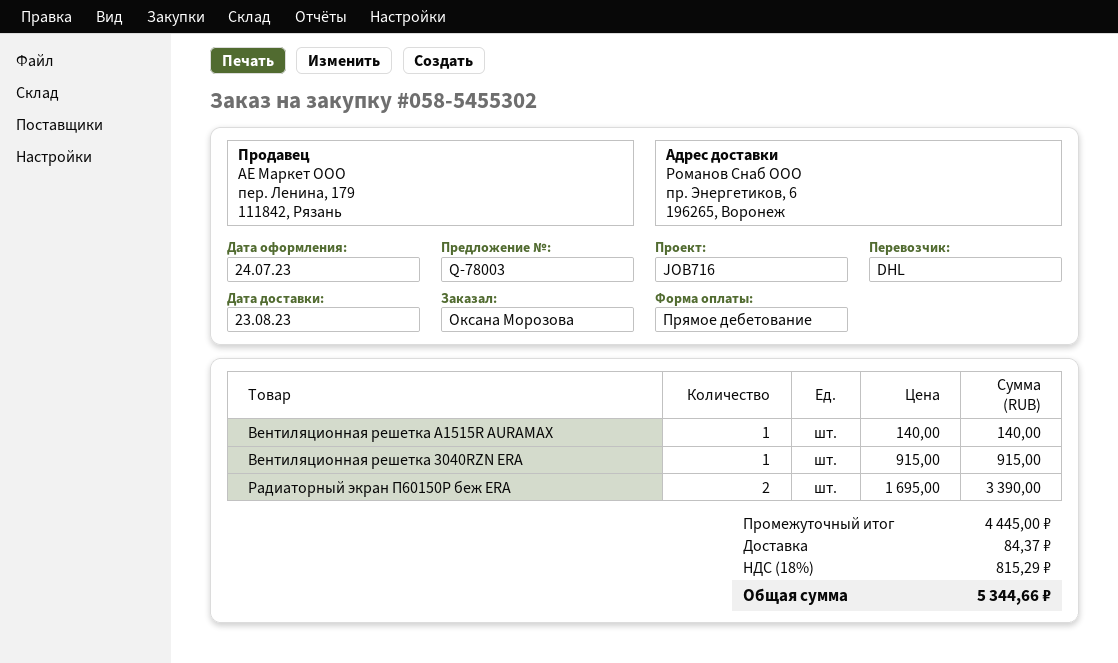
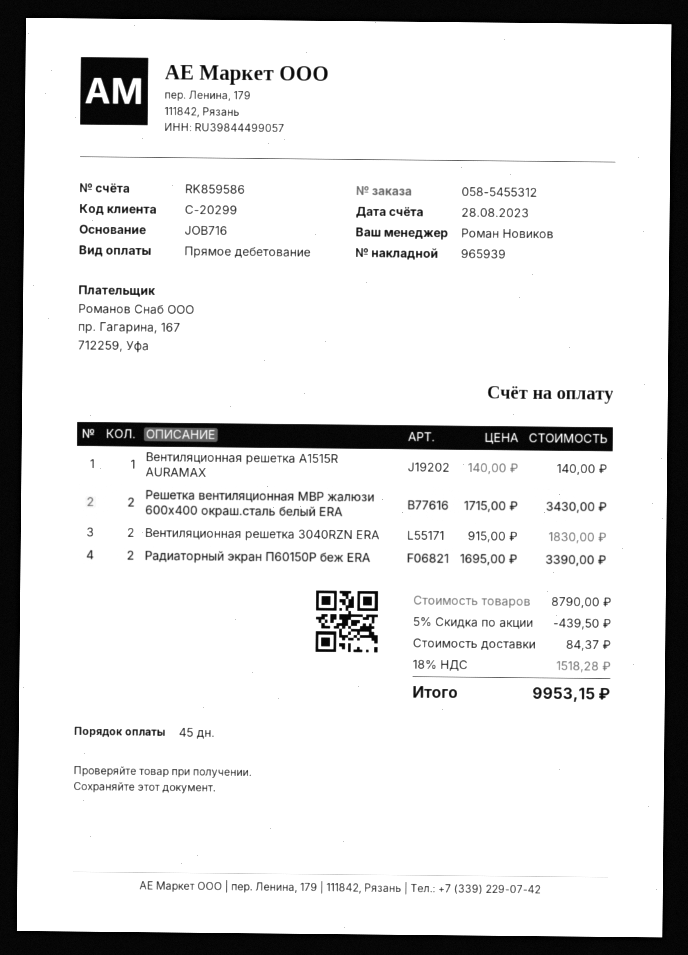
order number: 058-5455302 -> 058-5455312
Вентиляционная решетка 3040RZN ERA: 1 x 915.00 = 915.00 -> 2 x 915.00 = 1830.00
Решетка вентиляционная МВР жалюзи 600х400 окраш.сталь белый ERA: none -> 2 x 1715.00 = 3430.00
subtotal: 4445.00 -> 8790.00
discount: none -> 5% = 439.50
tax: 18% = 815.29 -> 18% = 1518.28
total: 5344.66 -> 9953.15

